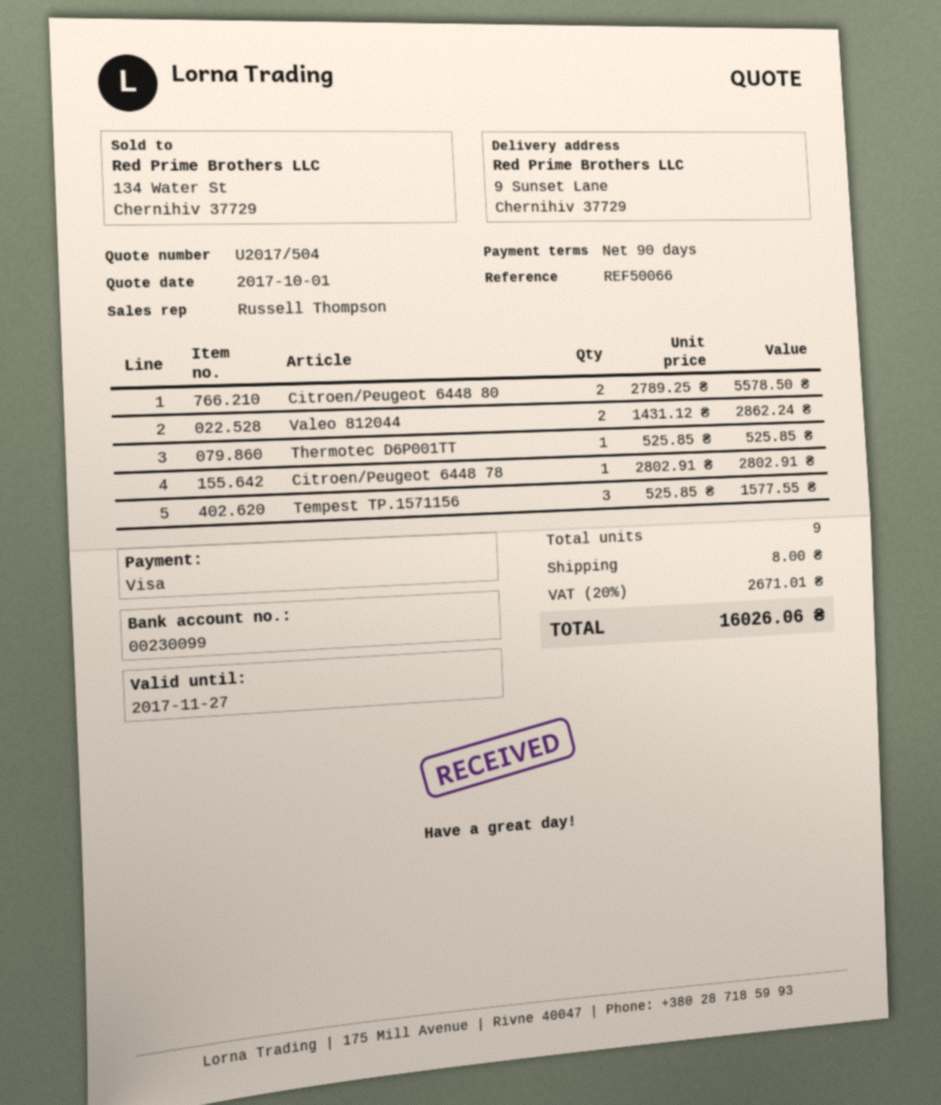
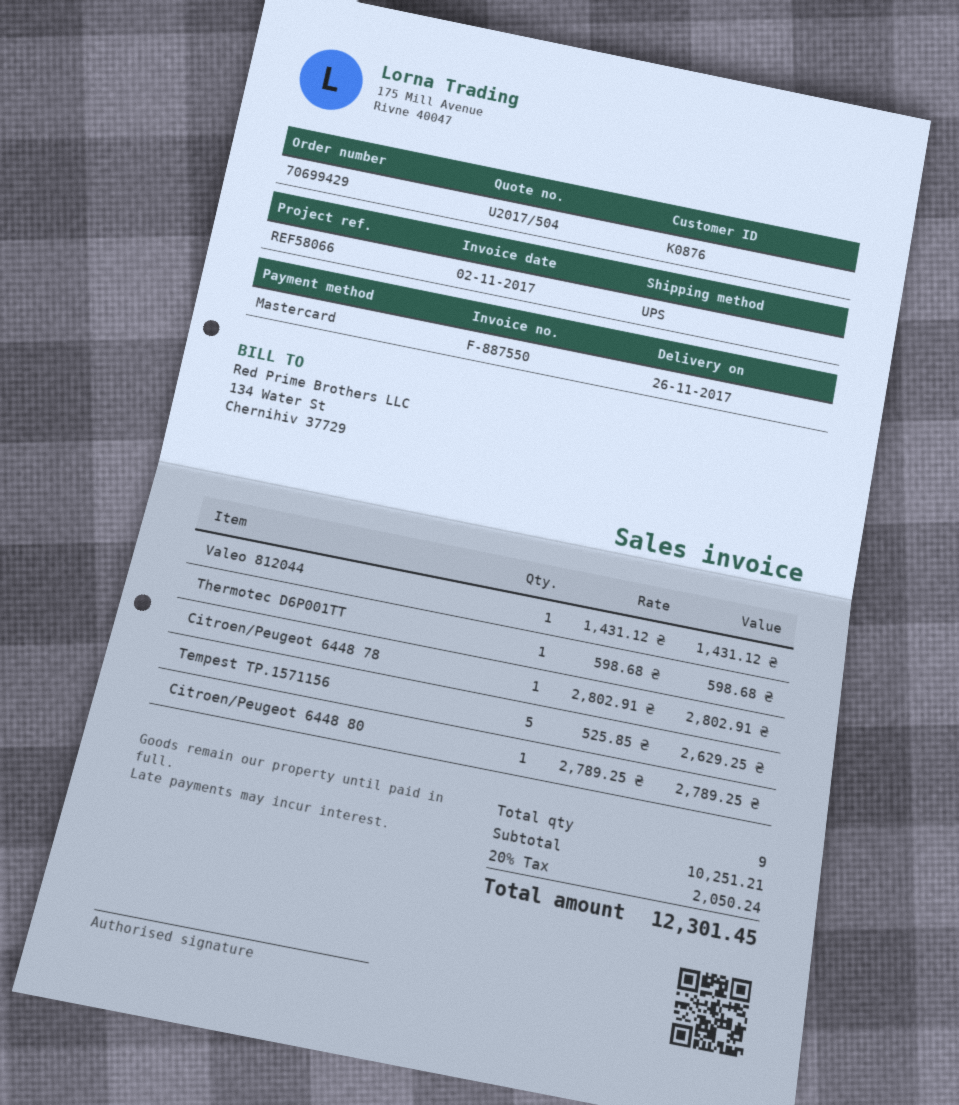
reference: REF50066 -> REF58066
payment method: Visa -> Mastercard
Citroen/Peugeot 6448 80: 2 x 2789.25 = 5578.50 -> 1 x 2789.25 = 2789.25
Valeo 812044: 2 x 1431.12 = 2862.24 -> 1 x 1431.12 = 1431.12
Thermotec D6P001TT: 1 x 525.85 = 525.85 -> 1 x 598.68 = 598.68
Tempest TP.1571156: 3 x 525.85 = 1577.55 -> 5 x 525.85 = 2629.25
shipping: 8.00 -> none
tax: 20% = 2671.01 -> 20% = 2050.24
total: 16026.06 -> 12301.45

